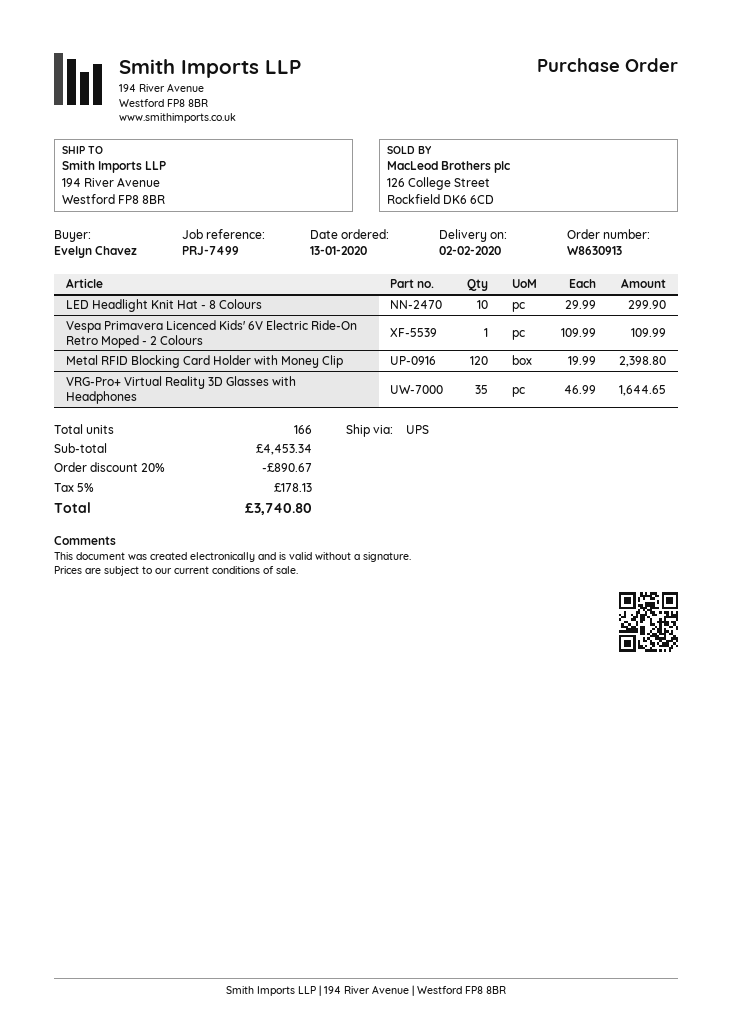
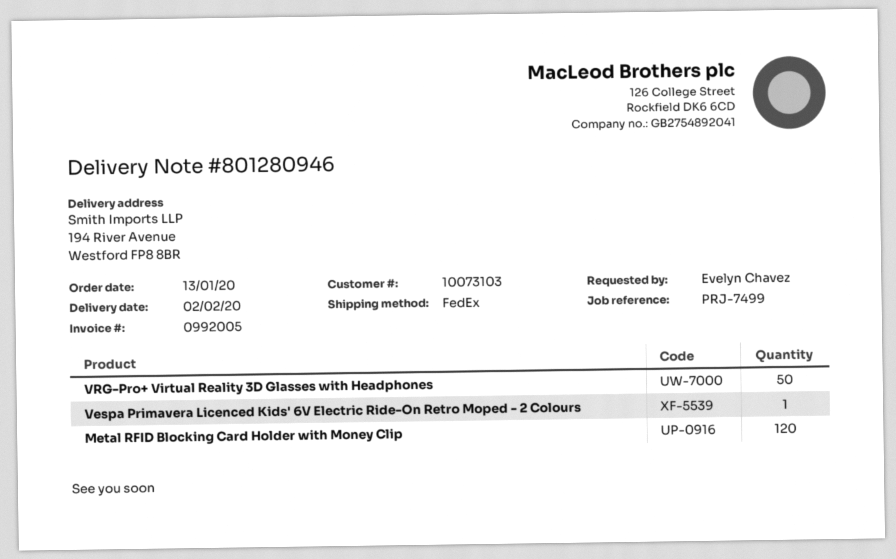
shipping method: UPS -> FedEx
LED Headlight Knit Hat - 8 Colours: 10 -> none
VRG-Pro+ Virtual Reality 3D Glasses with Headphones: 35 -> 50

